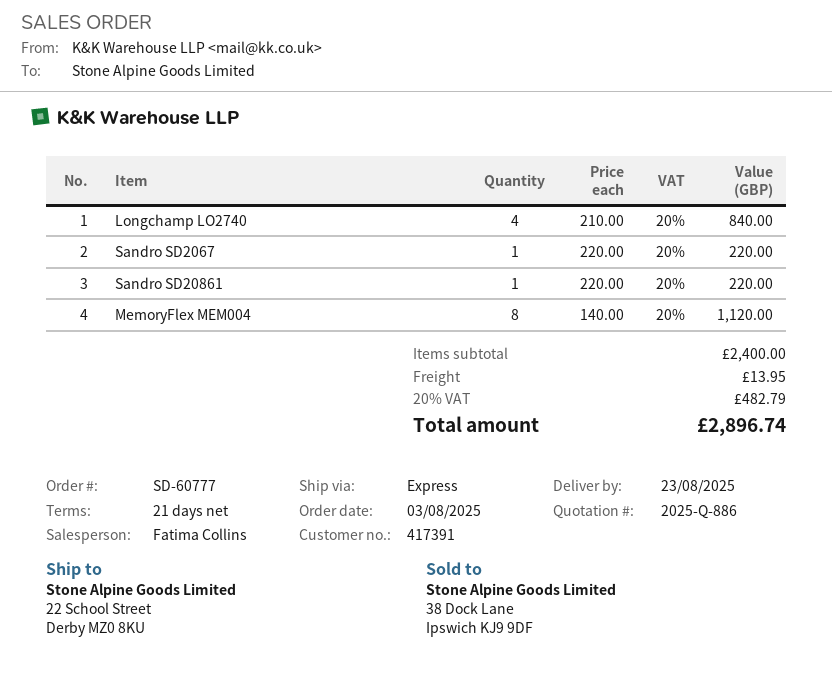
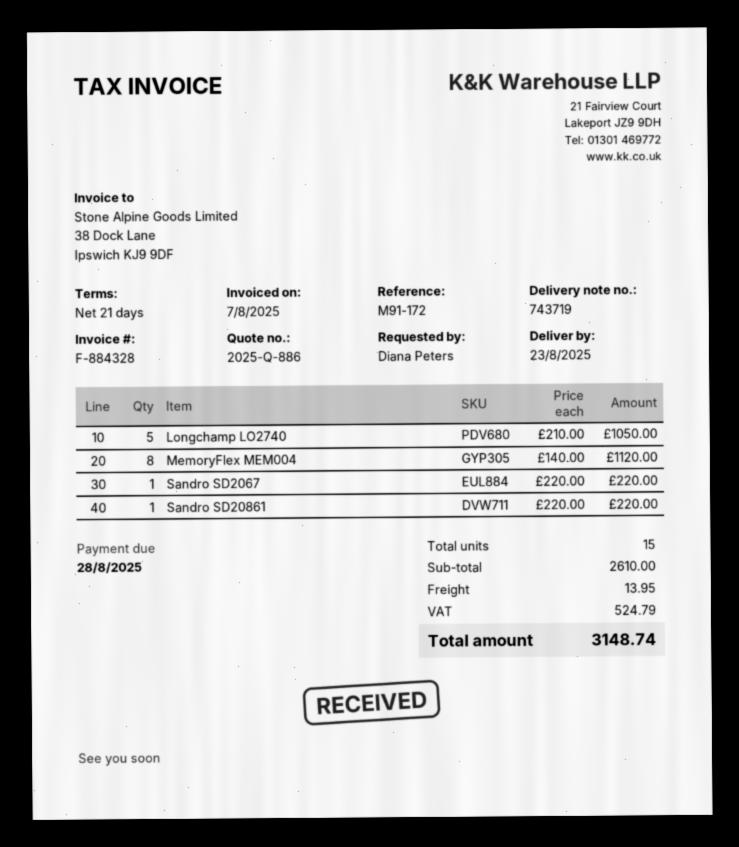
Longchamp LO2740: 4 x 210.00 = 840.00 -> 5 x 210.00 = 1050.00
subtotal: 2400.00 -> 2610.00
tax: 482.79 -> 524.79
total: 2896.74 -> 3148.74

